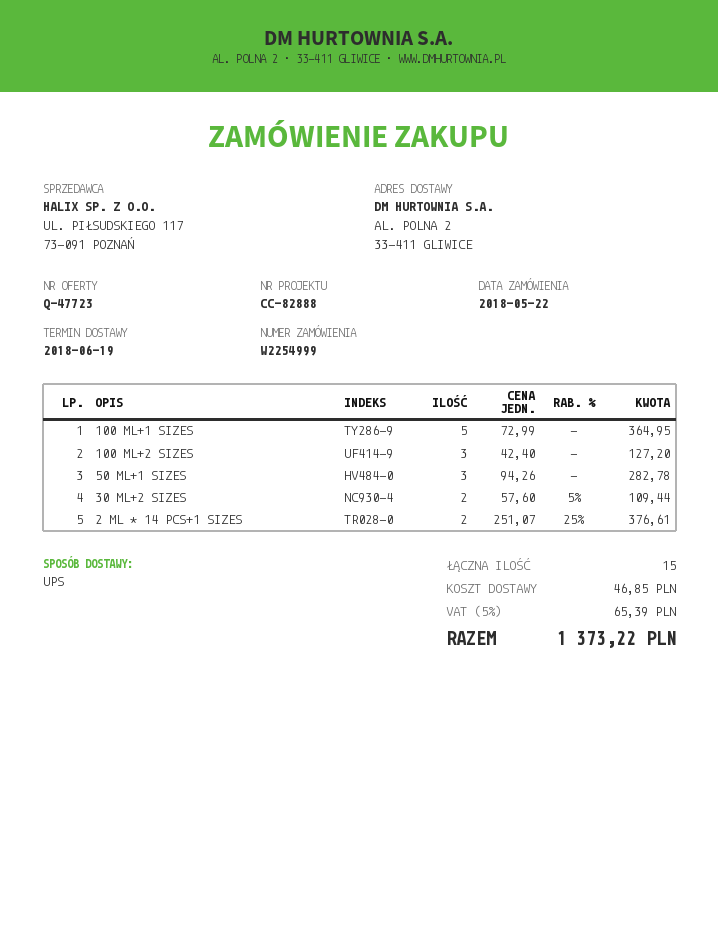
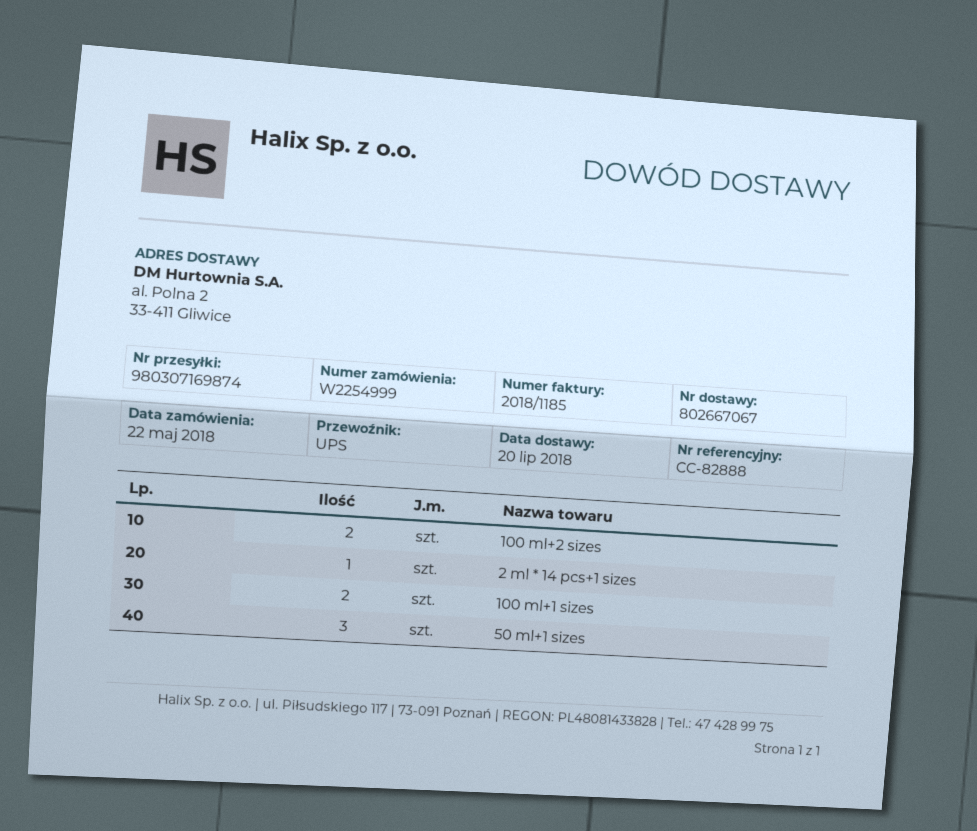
delivery date: 2018-06-19 -> 2018-07-20
100 ML+1 SIZES: 5 -> 2
100 ML+2 SIZES: 3 -> 2
30 ML+2 SIZES: 2 -> none
2 ML * 14 PCS+1 SIZES: 2 -> 1

